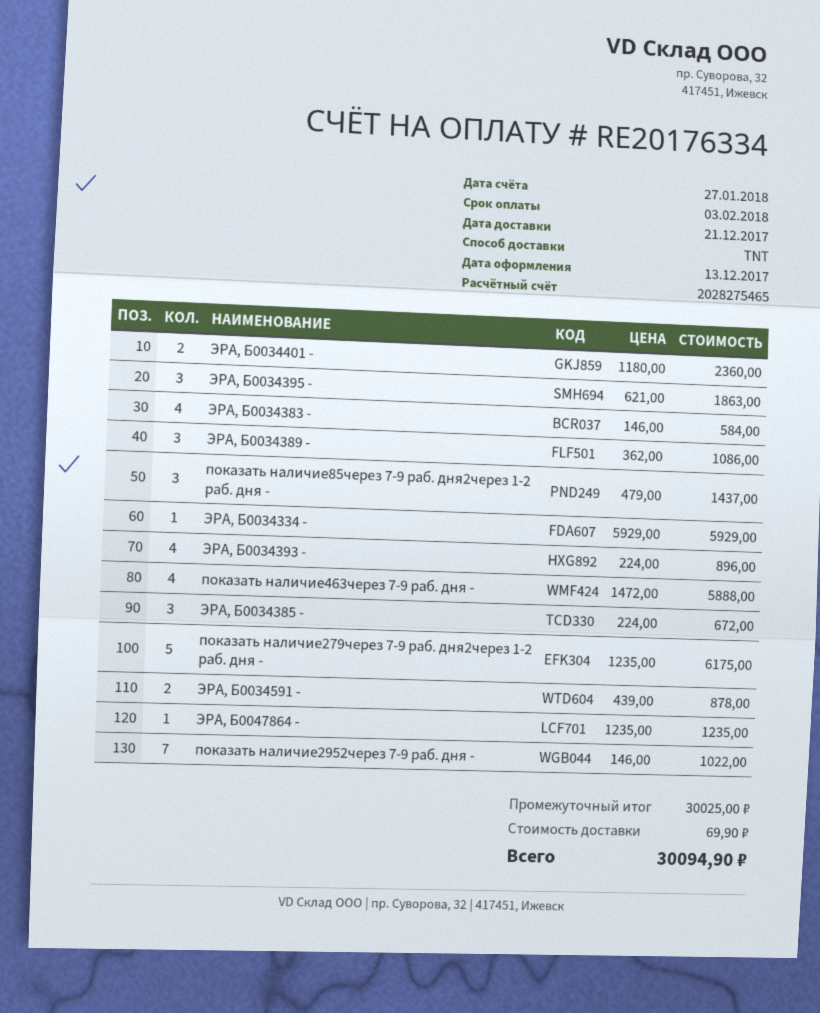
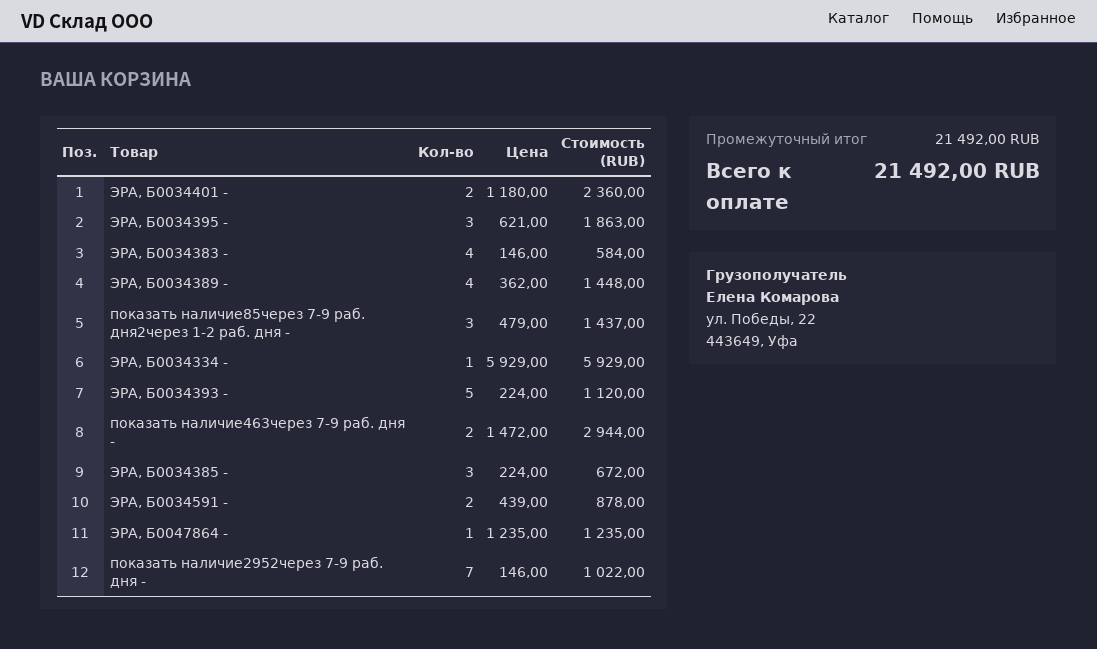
ЭРА, Б0034389 -: 3 x 362.00 = 1086.00 -> 4 x 362.00 = 1448.00
ЭРА, Б0034393 -: 4 x 224.00 = 896.00 -> 5 x 224.00 = 1120.00
показать наличие463через 7-9 раб. дня -: 4 x 1472.00 = 5888.00 -> 2 x 1472.00 = 2944.00
показать наличие279через 7-9 раб. дня2через 1-2 раб. дня -: 5 x 1235.00 = 6175.00 -> none
subtotal: 30025.00 -> 21492.00
shipping: 69.90 -> none
total: 30094.90 -> 21492.00

